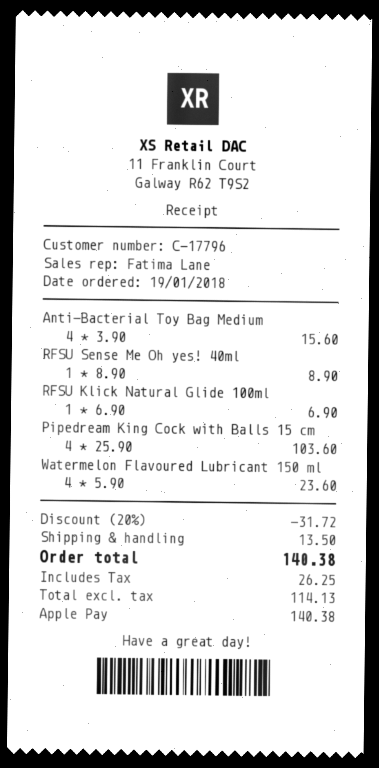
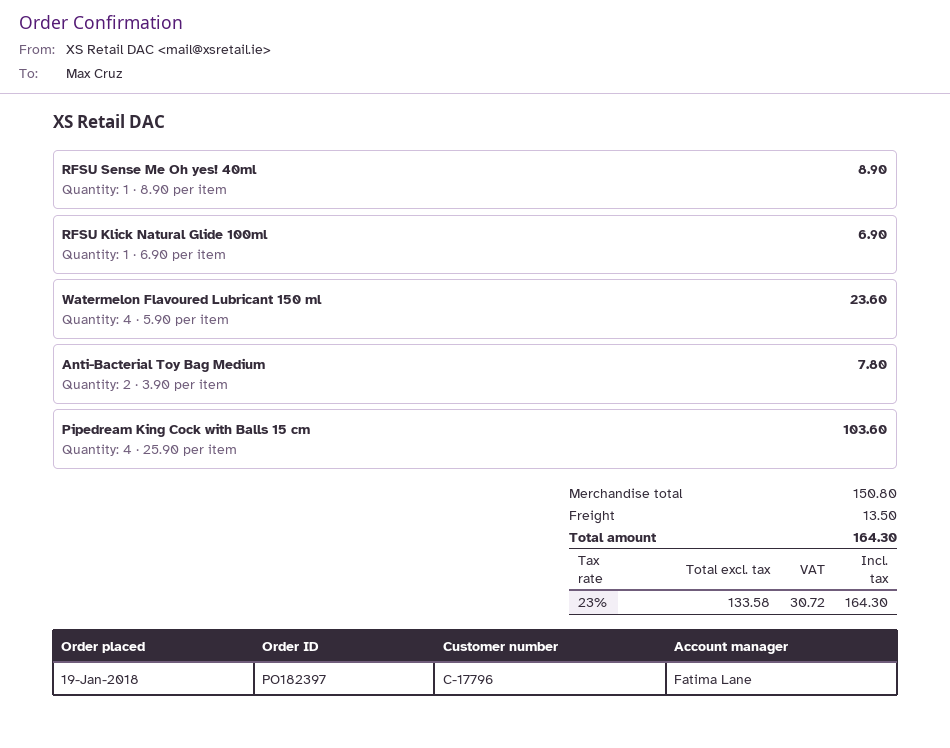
Anti-Bacterial Toy Bag Medium: 4 x 3.90 = 15.60 -> 2 x 3.90 = 7.80
discount: 20% = 31.72 -> none
net: 114.13 -> 133.58
tax: 26.25 -> 30.72
total: 140.38 -> 164.30

